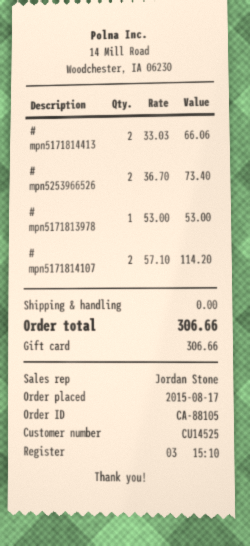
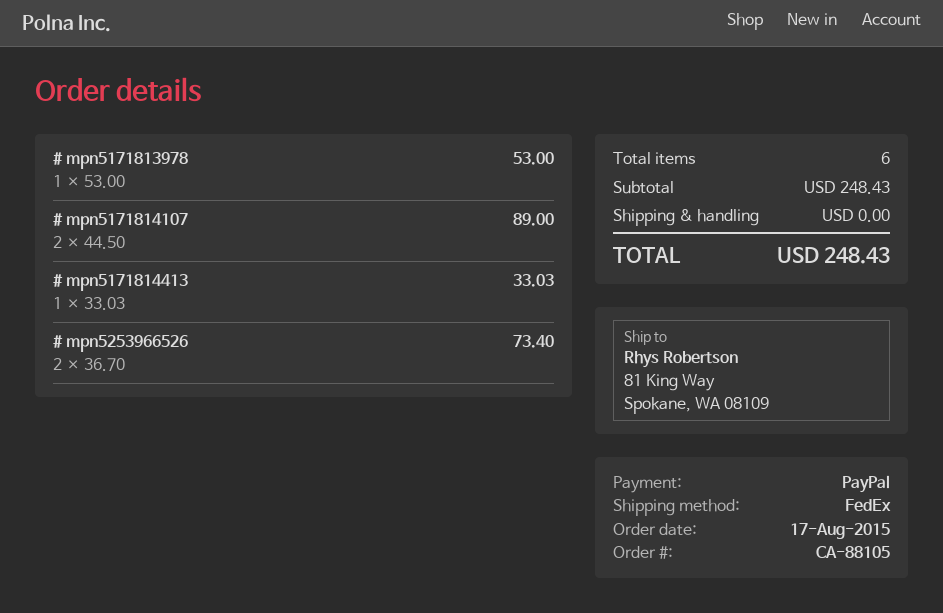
payment method: gift card -> PayPal
# mpn5171814413: 2 x 33.03 = 66.06 -> 1 x 33.03 = 33.03
# mpn5171814107: 2 x 57.10 = 114.20 -> 2 x 44.50 = 89.00
total: 306.66 -> 248.43

